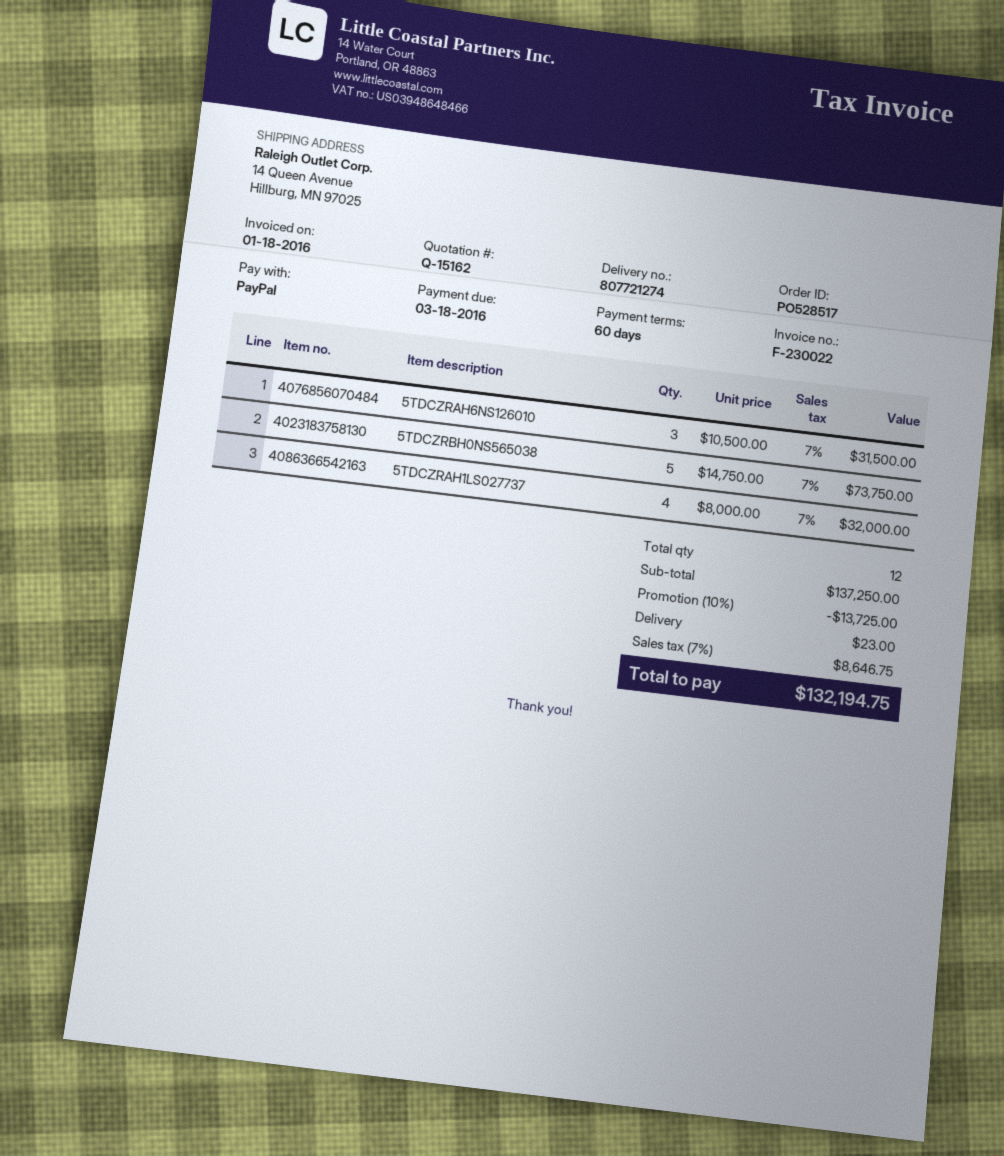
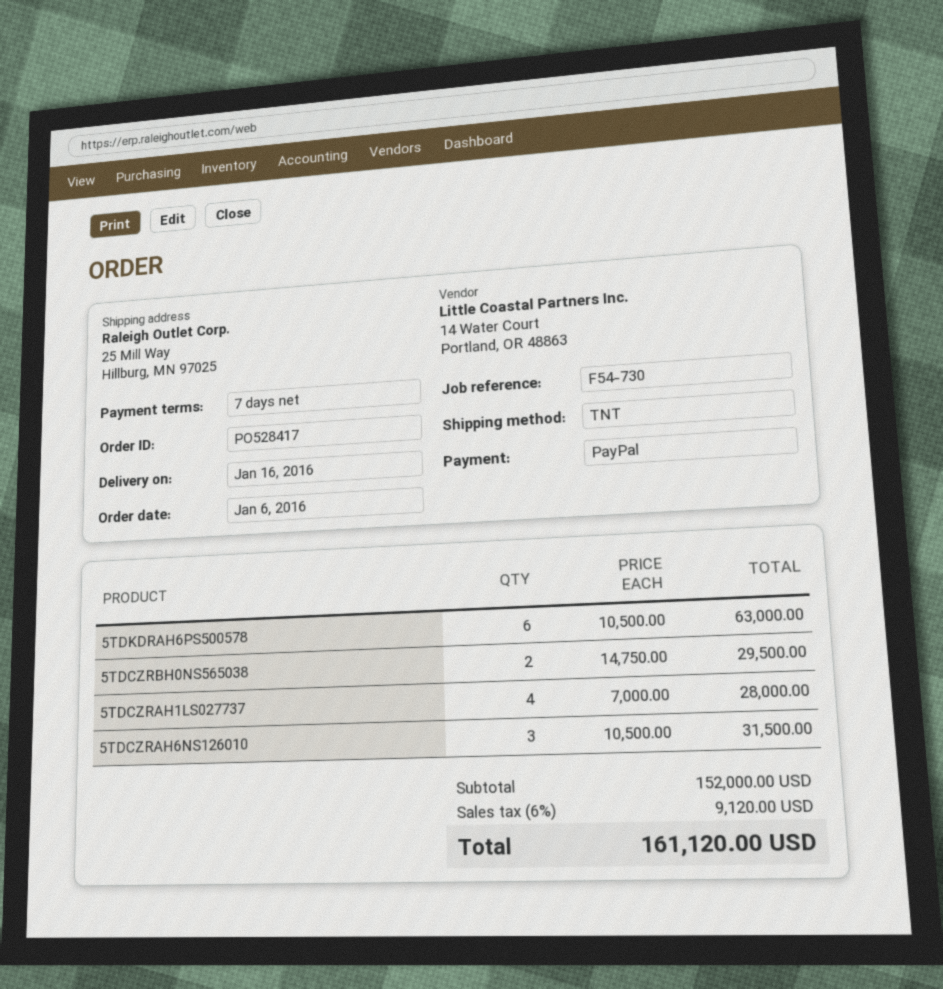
order number: PO528517 -> PO528417
payment terms: 60 days -> 7 days
ship to: 14 Queen Avenue, Hillburg, MN 97025 -> 25 Mill Way, Hillburg, MN 97025
5TDCZRBH0NS565038: 5 x 14750.00 = 73750.00 -> 2 x 14750.00 = 29500.00
5TDCZRAH1LS027737: 4 x 8000.00 = 32000.00 -> 4 x 7000.00 = 28000.00
5TDKDRAH6PS500578: none -> 6 x 10500.00 = 63000.00
subtotal: 137250.00 -> 152000.00
discount: 10% = 13725.00 -> none
shipping: 23.00 -> none
tax: 7% = 8646.75 -> 6% = 9120.00
total: 132194.75 -> 161120.00

